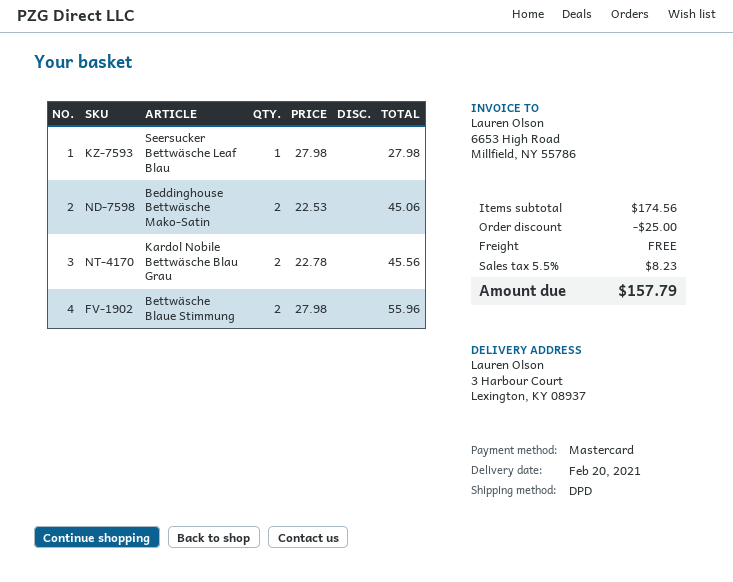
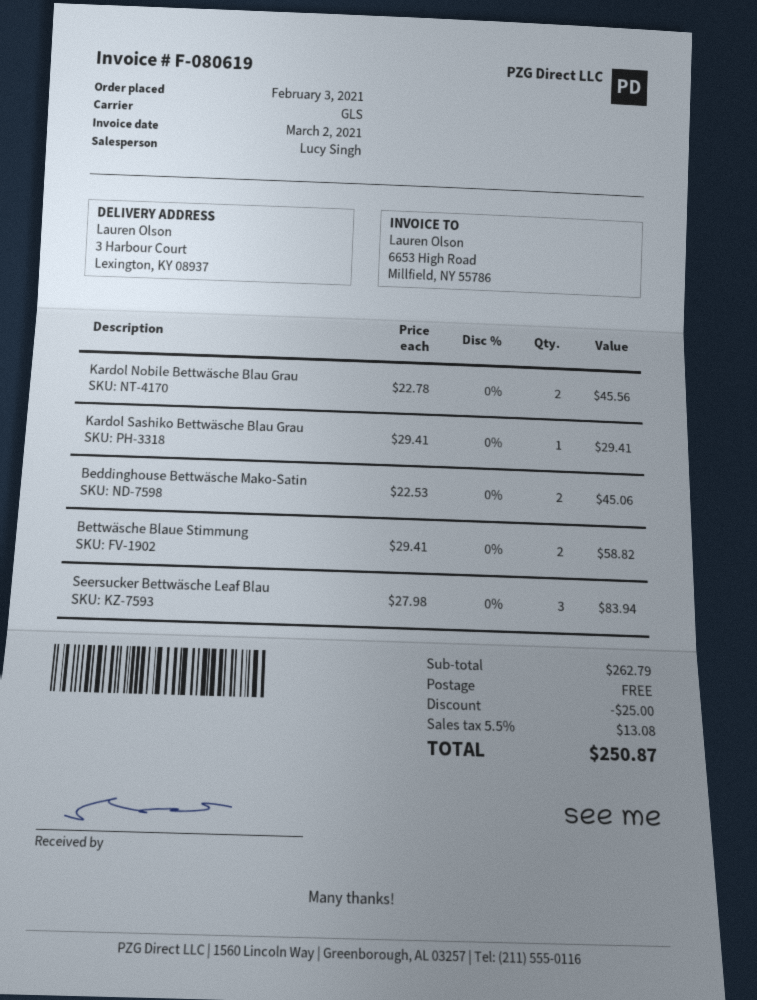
shipping method: DPD -> GLS
Seersucker Bettwäsche Leaf Blau: 1 x 27.98 = 27.98 -> 3 x 27.98 = 83.94
Bettwäsche Blaue Stimmung: 2 x 27.98 = 55.96 -> 2 x 29.41 = 58.82
Kardol Sashiko Bettwäsche Blau Grau: none -> 1 x 29.41 = 29.41
subtotal: 174.56 -> 262.79
tax: 5.5% = 8.23 -> 5.5% = 13.08
total: 157.79 -> 250.87

